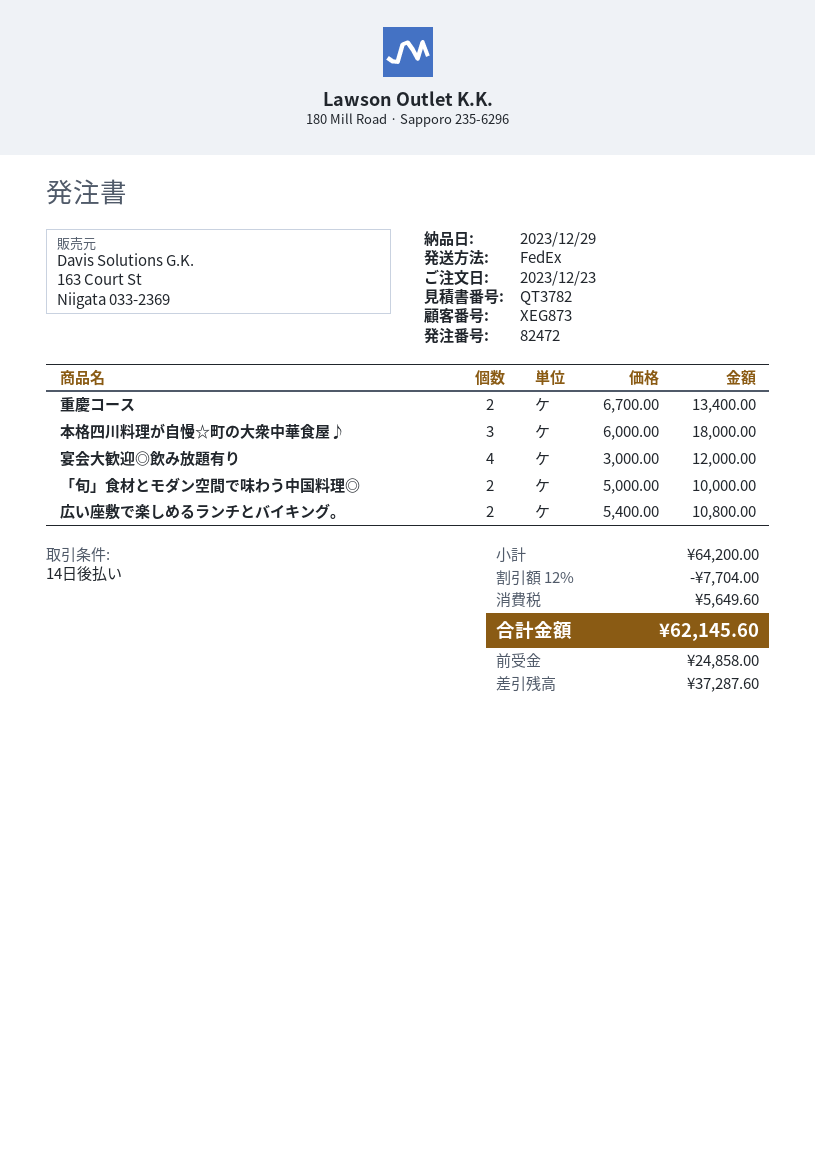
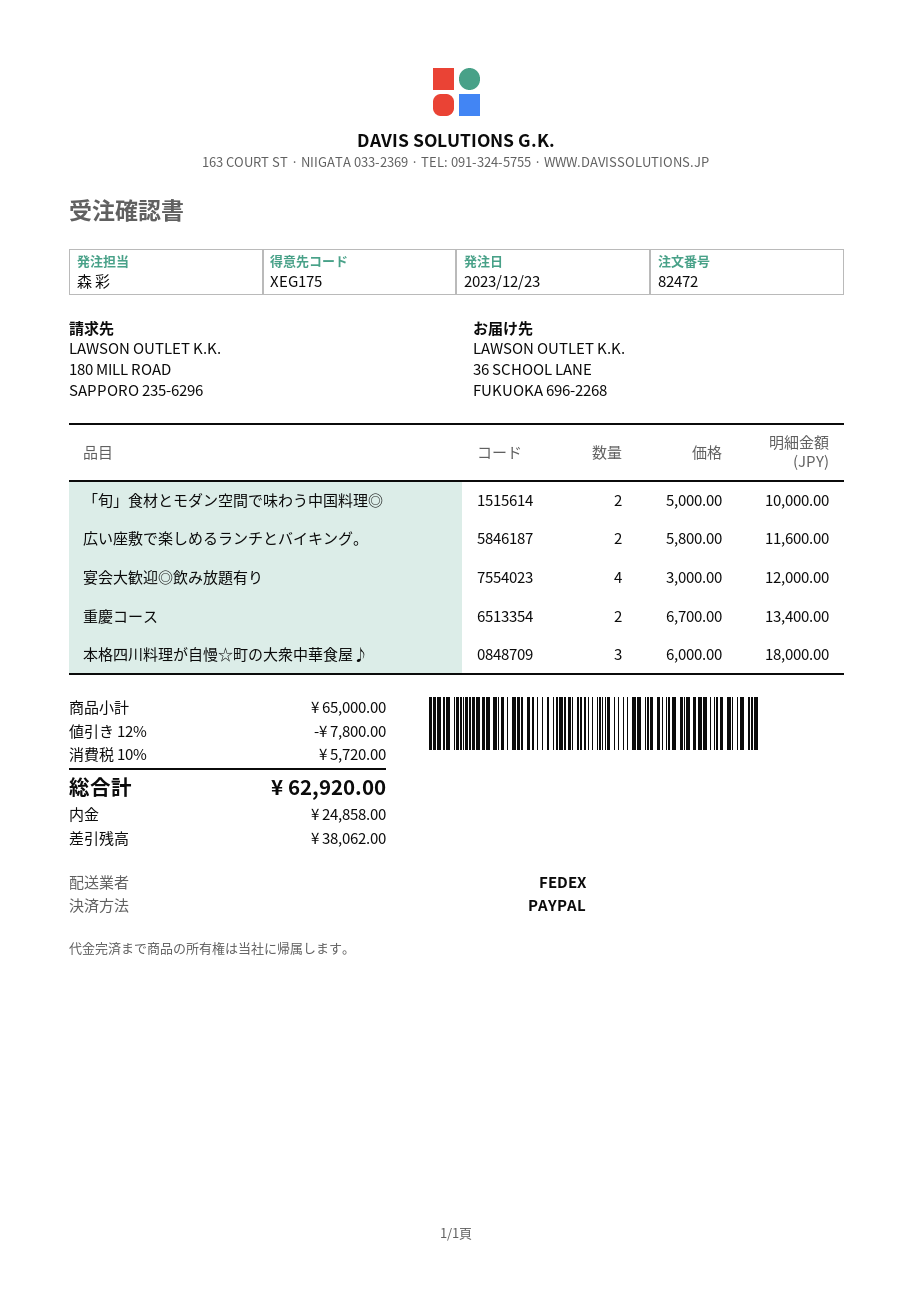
customer number: XEG873 -> XEG175
広い座敷で楽しめるランチとバイキング。: 2 x 5400.00 = 10800.00 -> 2 x 5800.00 = 11600.00
subtotal: 64200.00 -> 65000.00
discount: 12% = 7704.00 -> 12% = 7800.00
tax: 5649.60 -> 5720.00
total: 62145.60 -> 62920.00
balance: 37287.60 -> 38062.00

